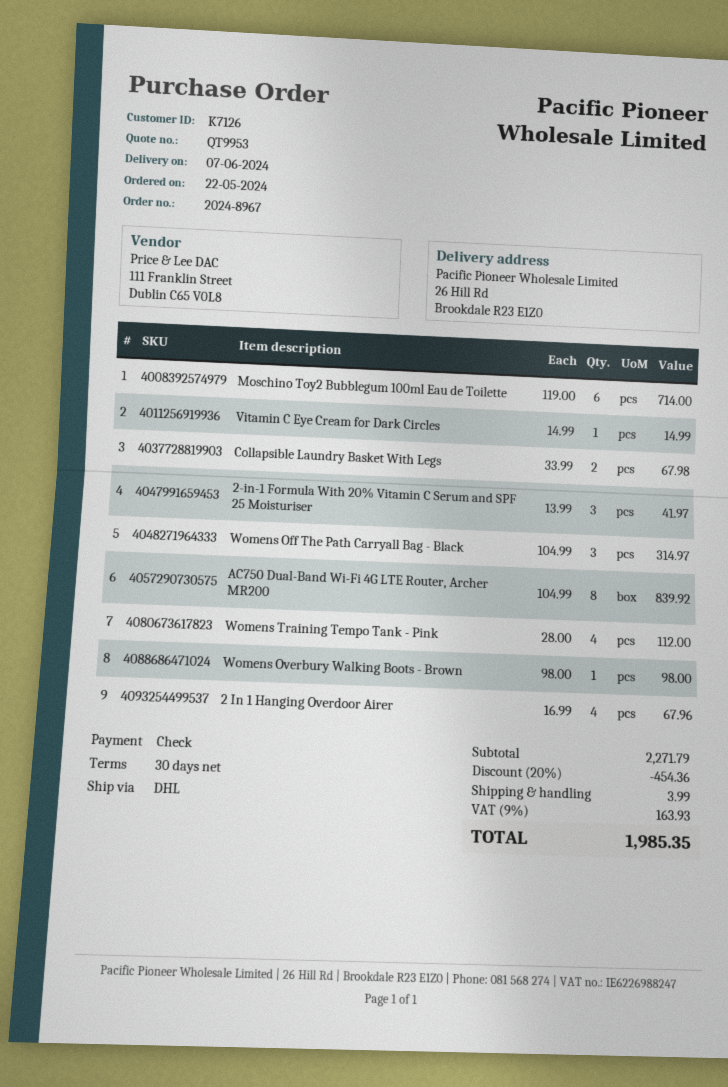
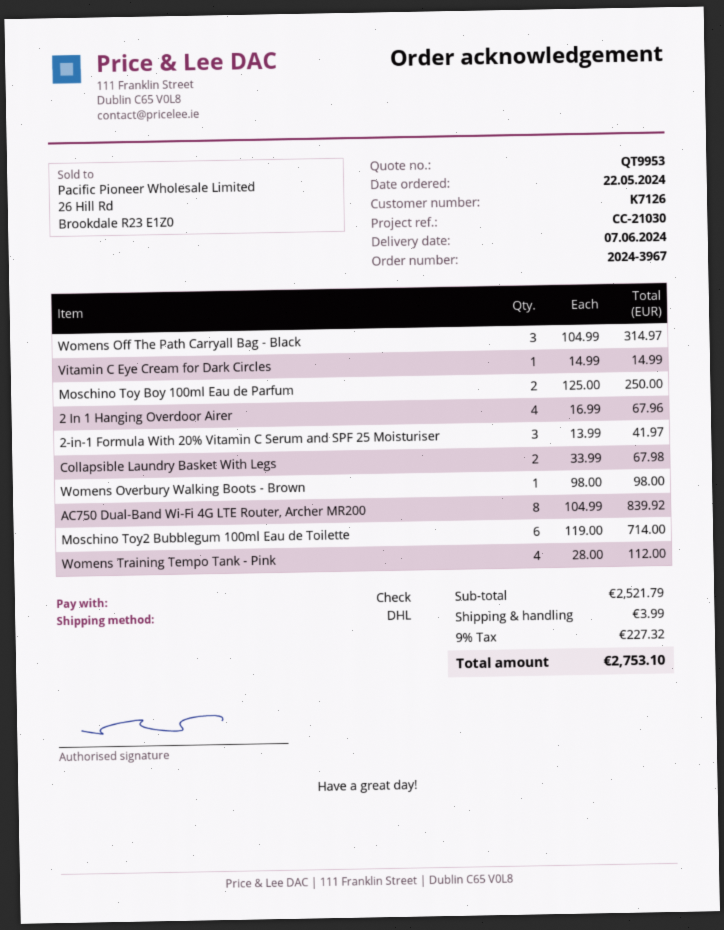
order number: 2024-8967 -> 2024-3967
Moschino Toy Boy 100ml Eau de Parfum: none -> 2 x 125.00 = 250.00
subtotal: 2271.79 -> 2521.79
discount: 20% = 454.36 -> none
tax: 9% = 163.93 -> 9% = 227.32
total: 1985.35 -> 2753.10

